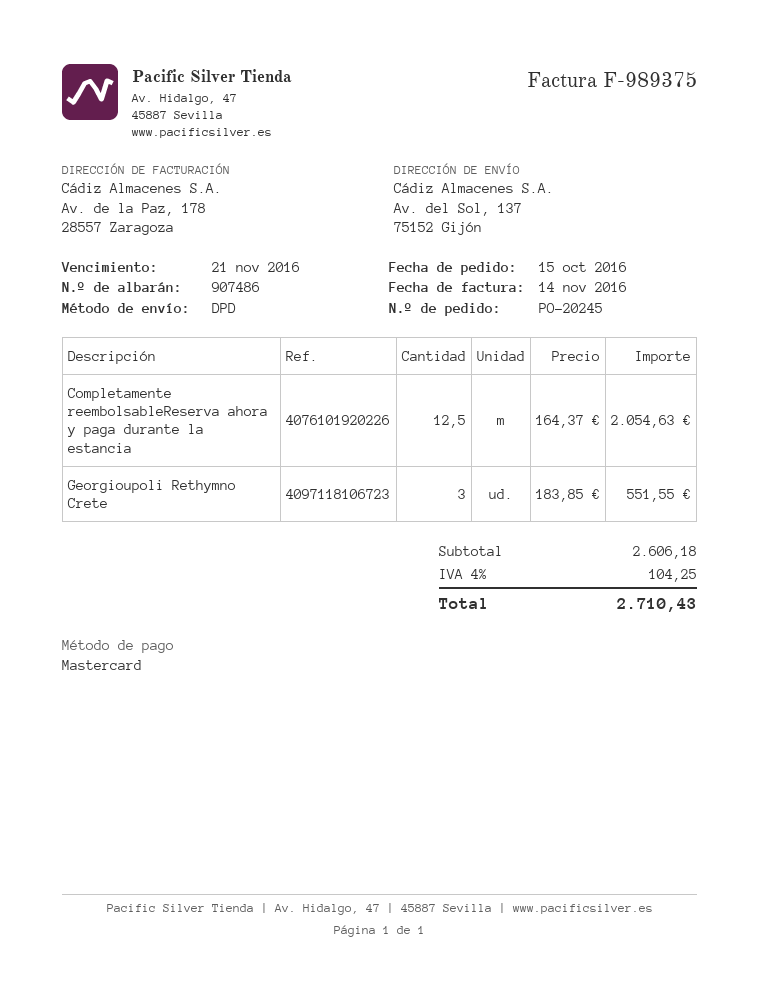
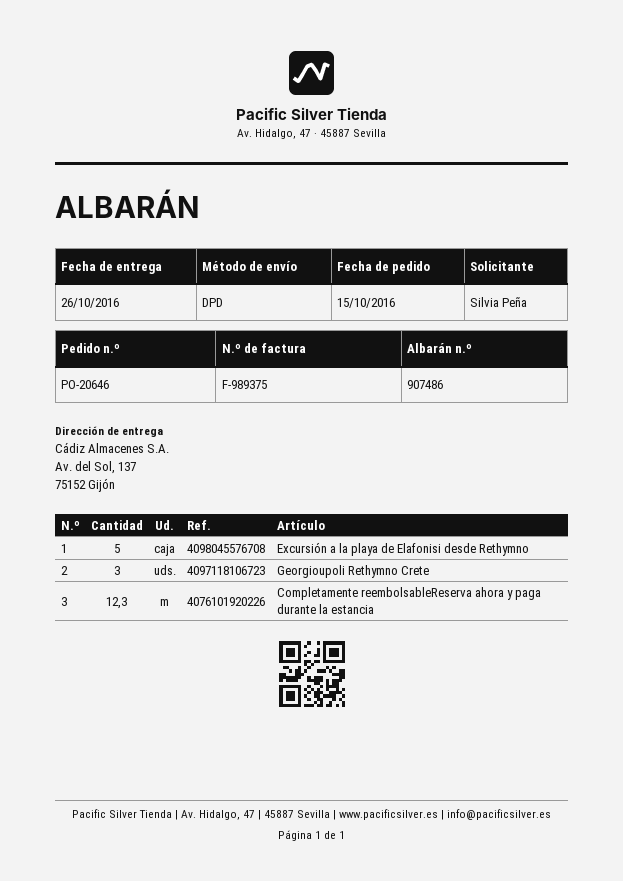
order number: PO-20245 -> PO-20646
Completamente reembolsableReserva ahora y paga durante la estancia: 12.5 -> 12.3
Excursión a la playa de Elafonisi desde Rethymno: none -> 5

